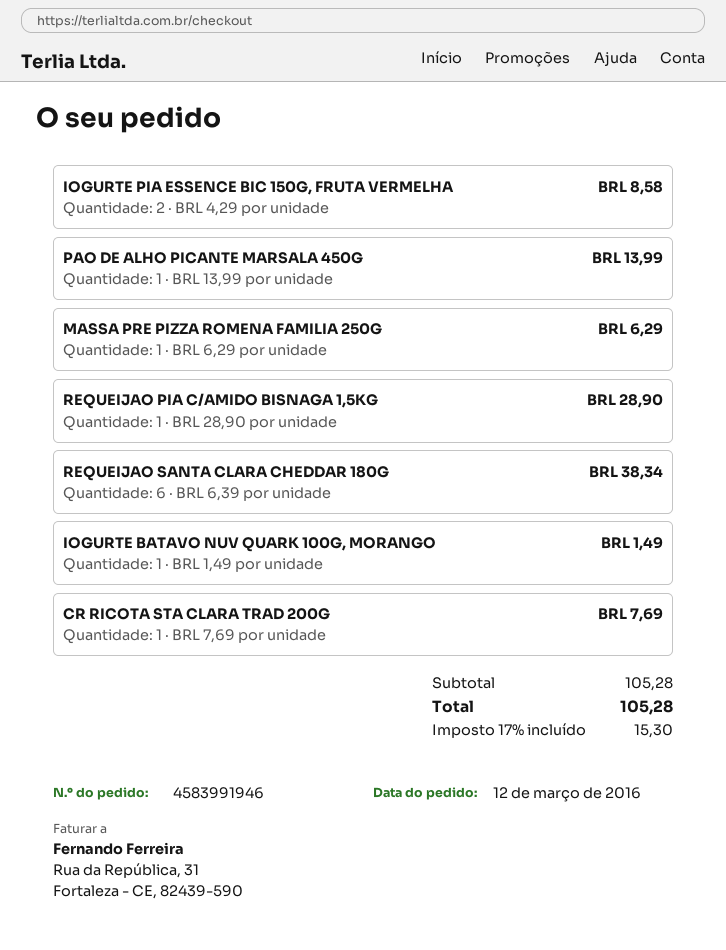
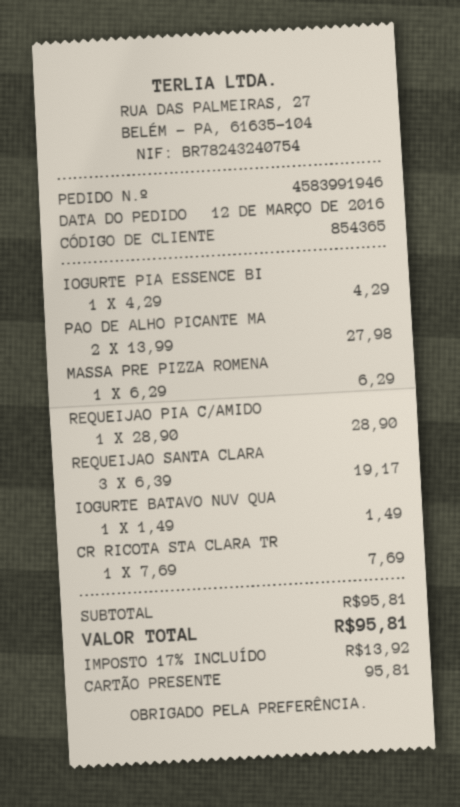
IOGURTE PIA ESSENCE BIC 150G, FRUTA VERMELHA: 2 x 4.29 = 8.58 -> 1 x 4.29 = 4.29
PAO DE ALHO PICANTE MARSALA 450G: 1 x 13.99 = 13.99 -> 2 x 13.99 = 27.98
REQUEIJAO SANTA CLARA CHEDDAR 180G: 6 x 6.39 = 38.34 -> 3 x 6.39 = 19.17
subtotal: 105.28 -> 95.81
tax: 17% = 15.30 -> 17% = 13.92
total: 105.28 -> 95.81

